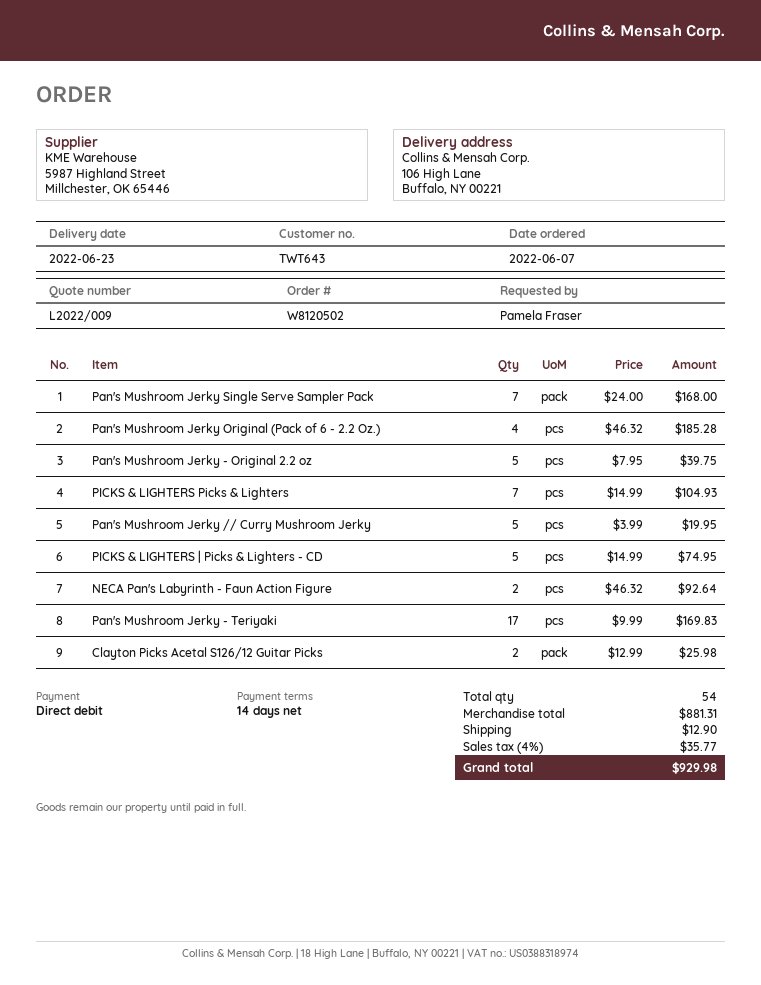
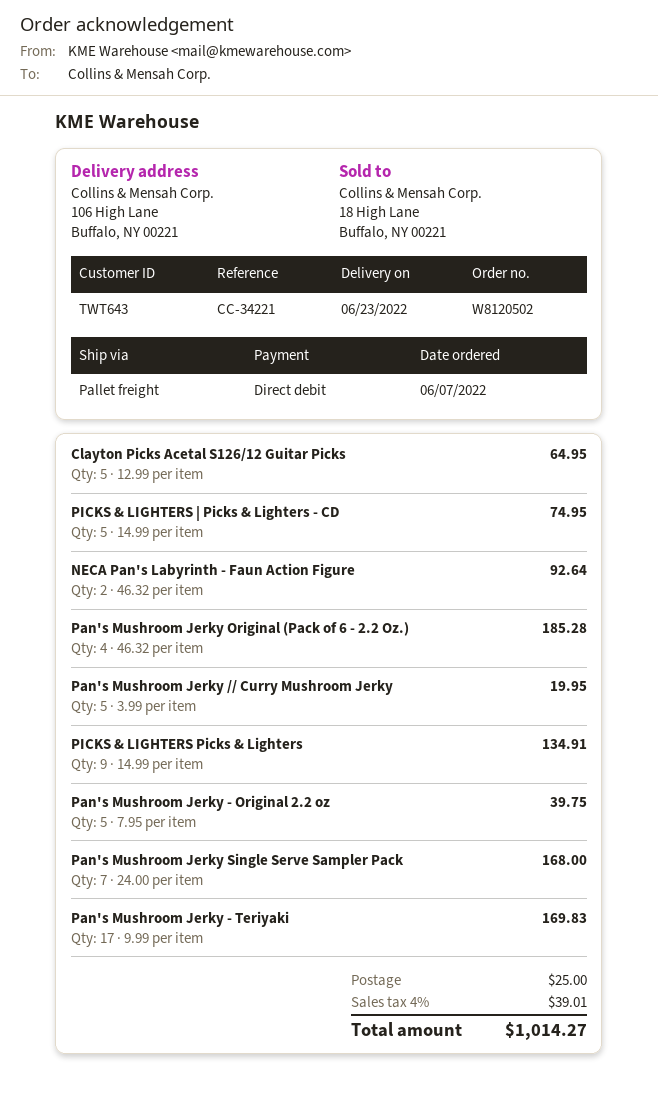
PICKS & LIGHTERS Picks & Lighters: 7 x 14.99 = 104.93 -> 9 x 14.99 = 134.91
Clayton Picks Acetal S126/12 Guitar Picks: 2 x 12.99 = 25.98 -> 5 x 12.99 = 64.95
shipping: 12.90 -> 25.00
tax: 4% = 35.77 -> 4% = 39.01
total: 929.98 -> 1014.27

